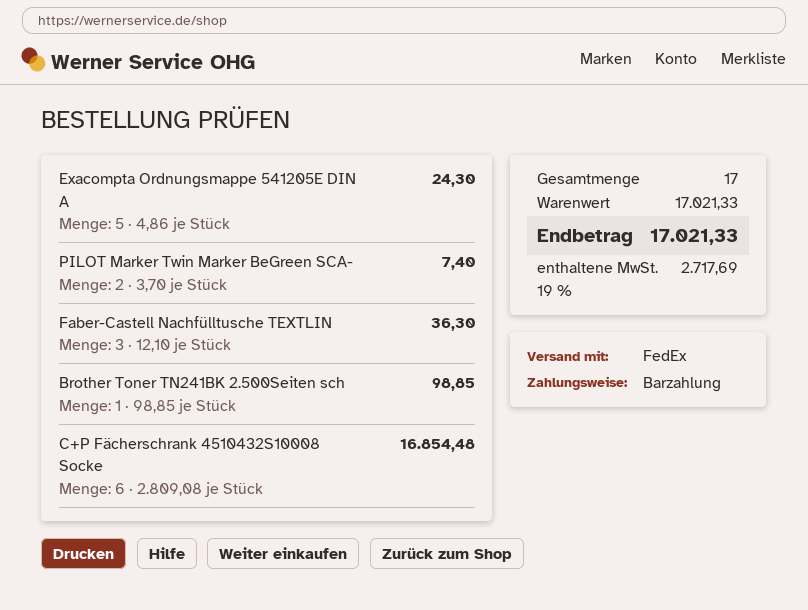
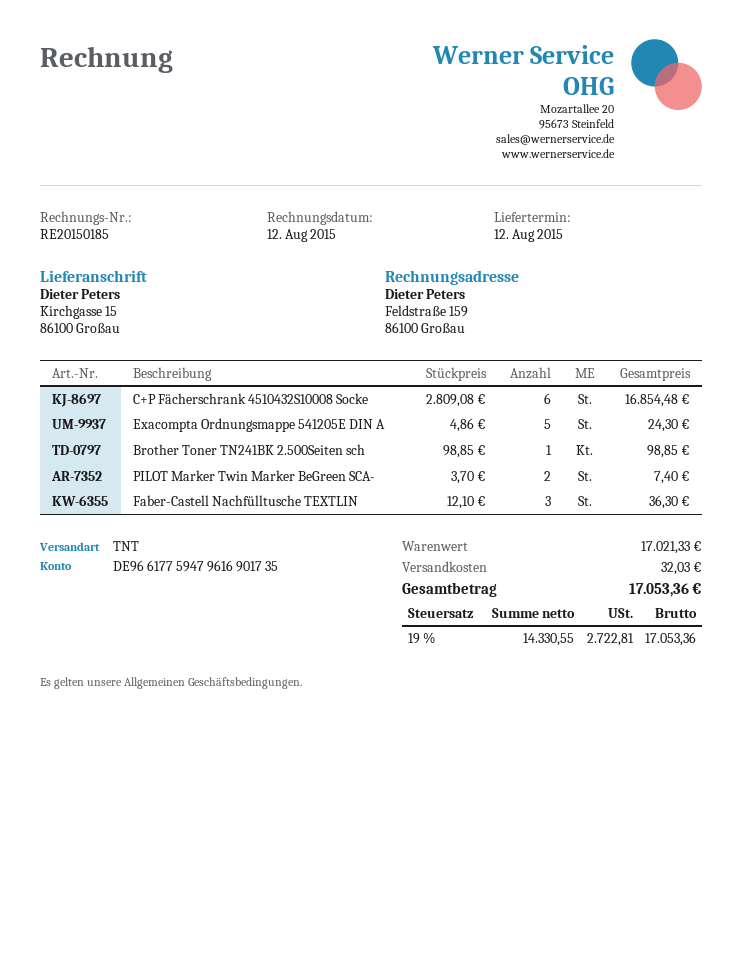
shipping method: FedEx -> TNT
shipping: none -> 32.03
tax: 19% = 2717.69 -> 19% = 2722.81
total: 17021.33 -> 17053.36

